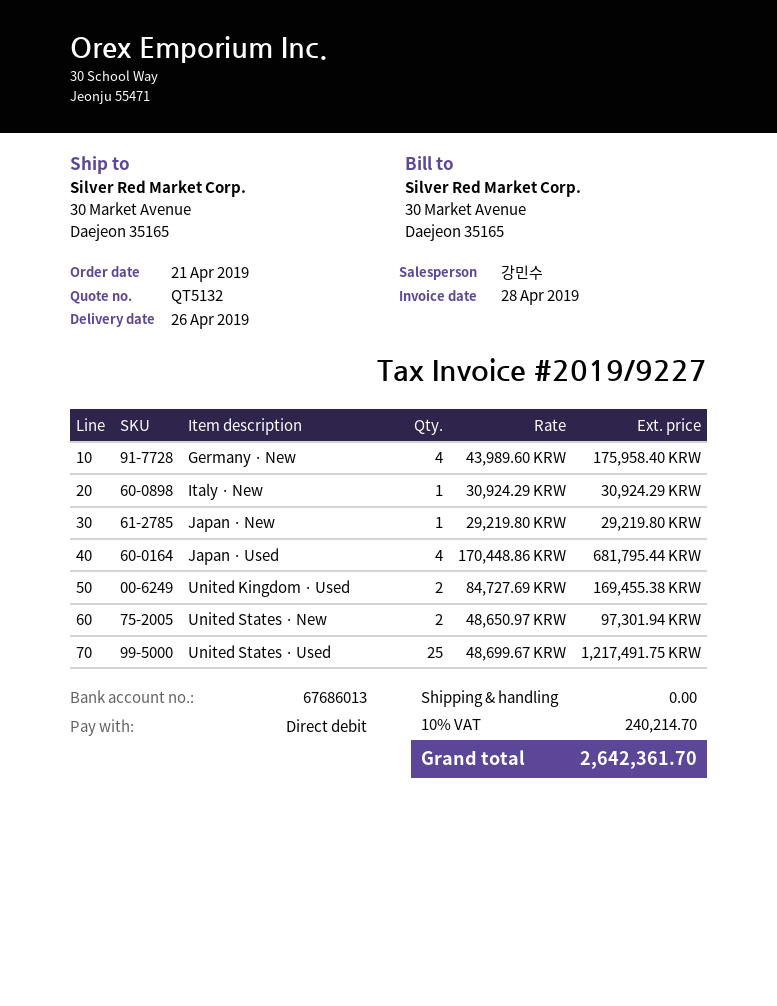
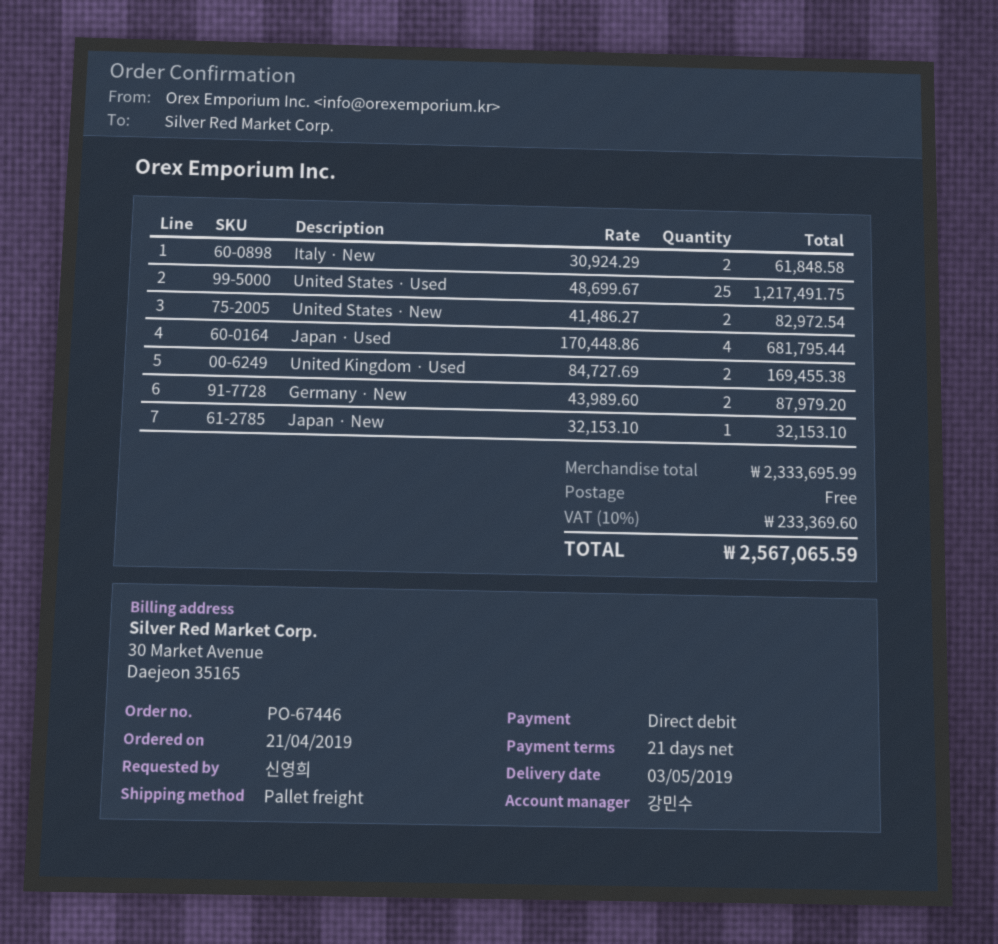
delivery date: 2019-04-26 -> 2019-05-03
Germany · New: 4 x 43989.60 = 175958.40 -> 2 x 43989.60 = 87979.20
Italy · New: 1 x 30924.29 = 30924.29 -> 2 x 30924.29 = 61848.58
Japan · New: 1 x 29219.80 = 29219.80 -> 1 x 32153.10 = 32153.10
United States · New: 2 x 48650.97 = 97301.94 -> 2 x 41486.27 = 82972.54
tax: 10% = 240214.70 -> 10% = 233369.60
total: 2642361.70 -> 2567065.59

